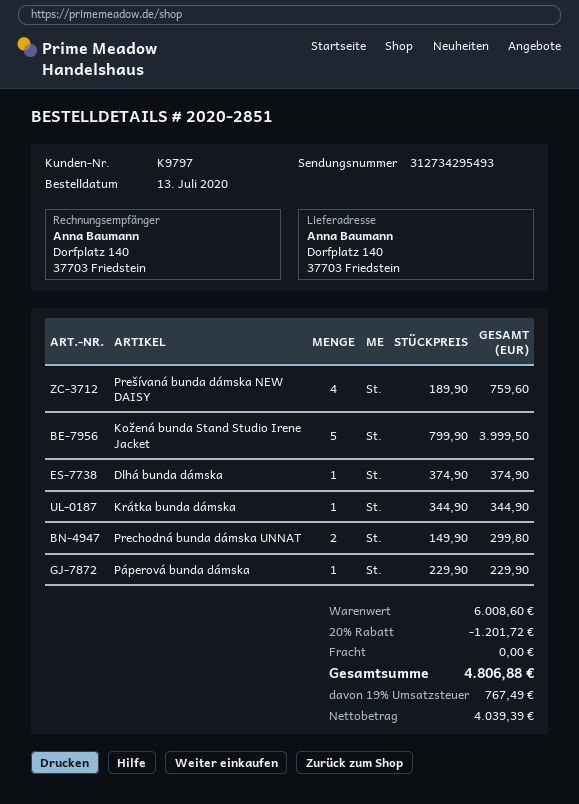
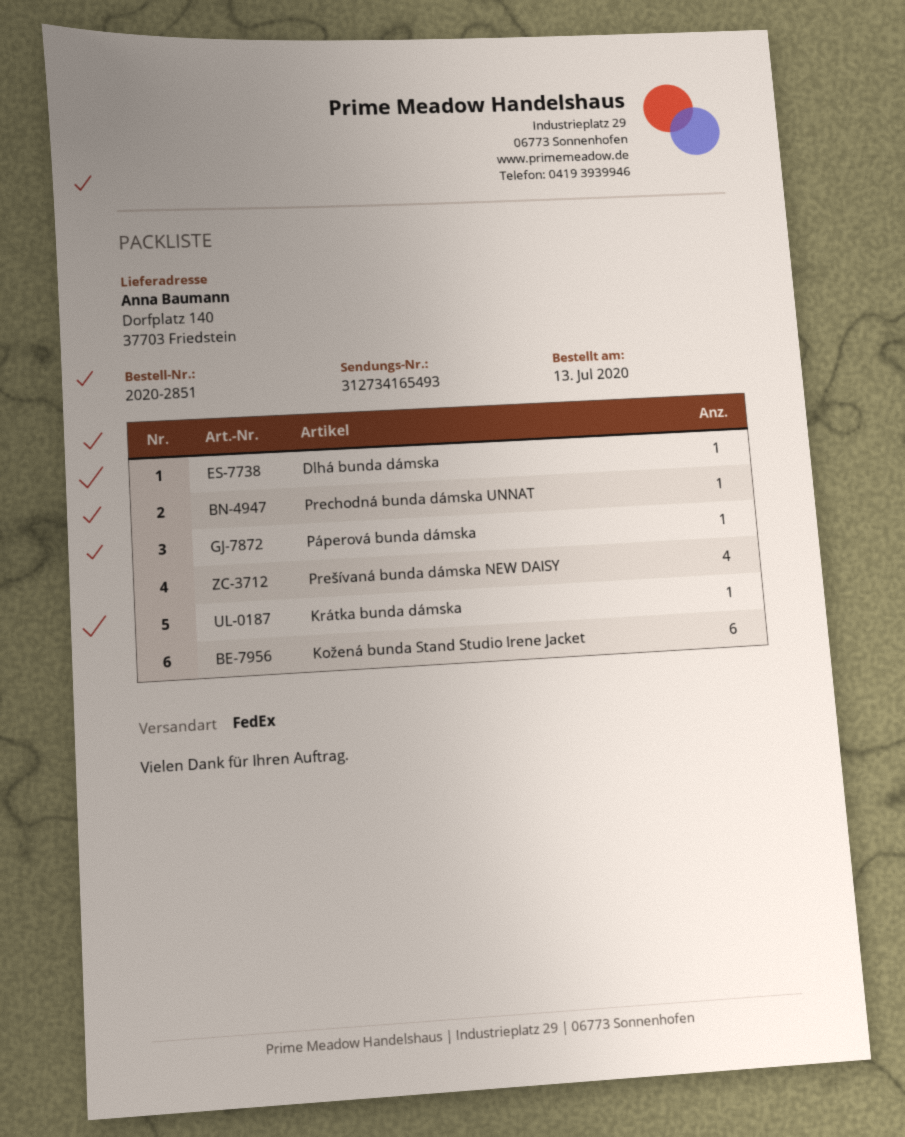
tracking number: 312734295493 -> 312734165493
Kožená bunda Stand Studio Irene Jacket: 5 -> 6
Prechodná bunda dámska UNNAT: 2 -> 1

